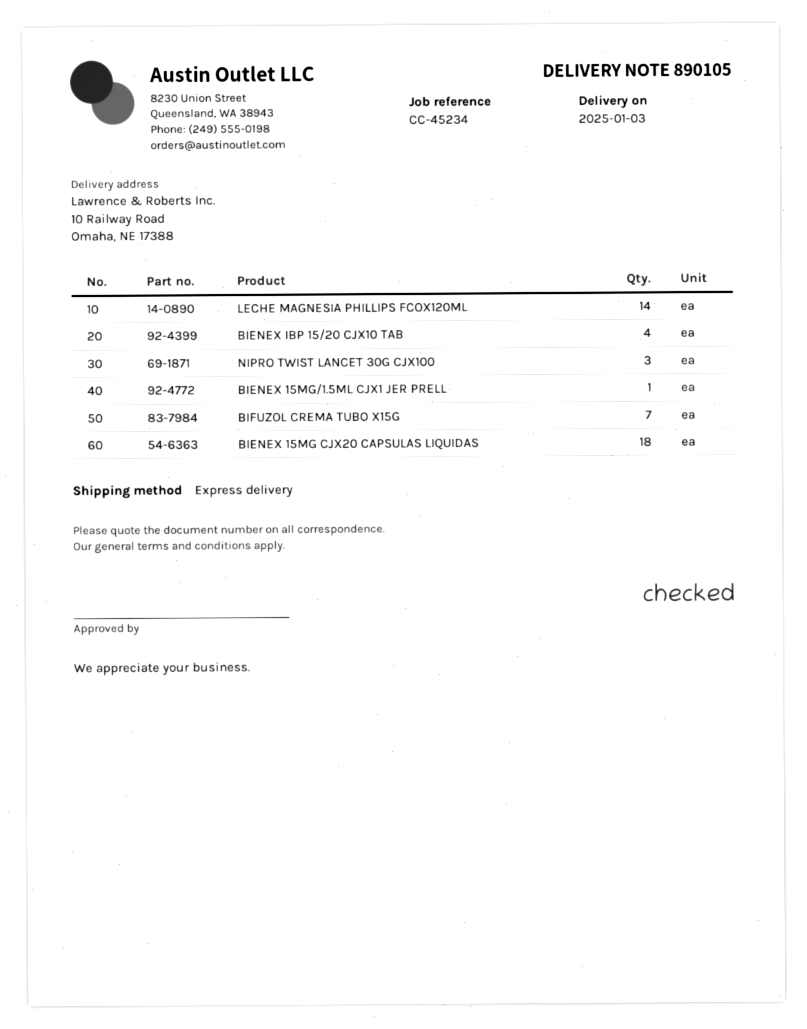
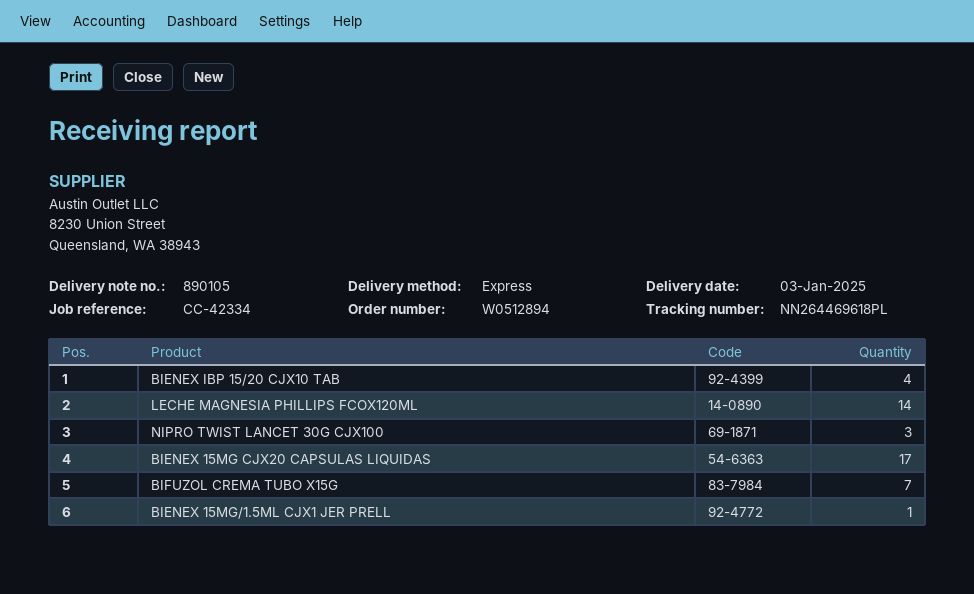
reference: CC-45234 -> CC-42334
BIENEX 15MG CJX20 CAPSULAS LIQUIDAS: 18 -> 17

